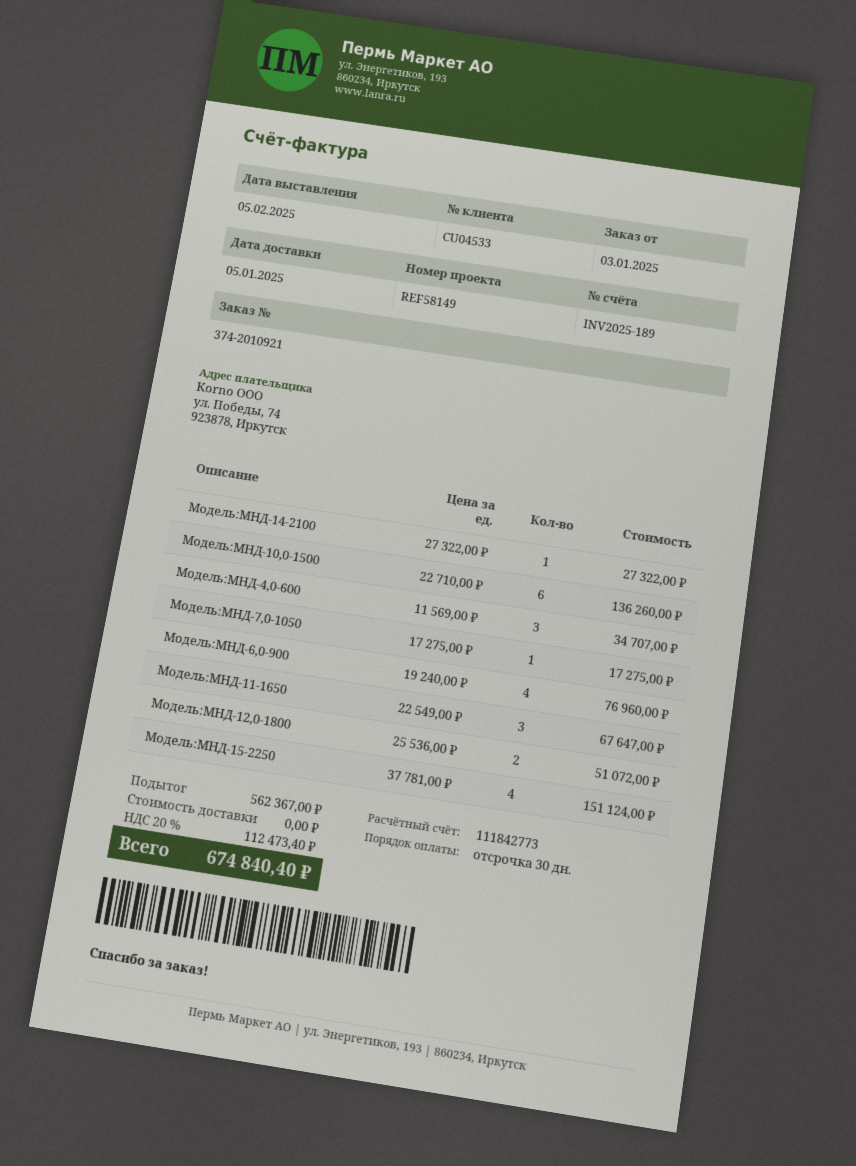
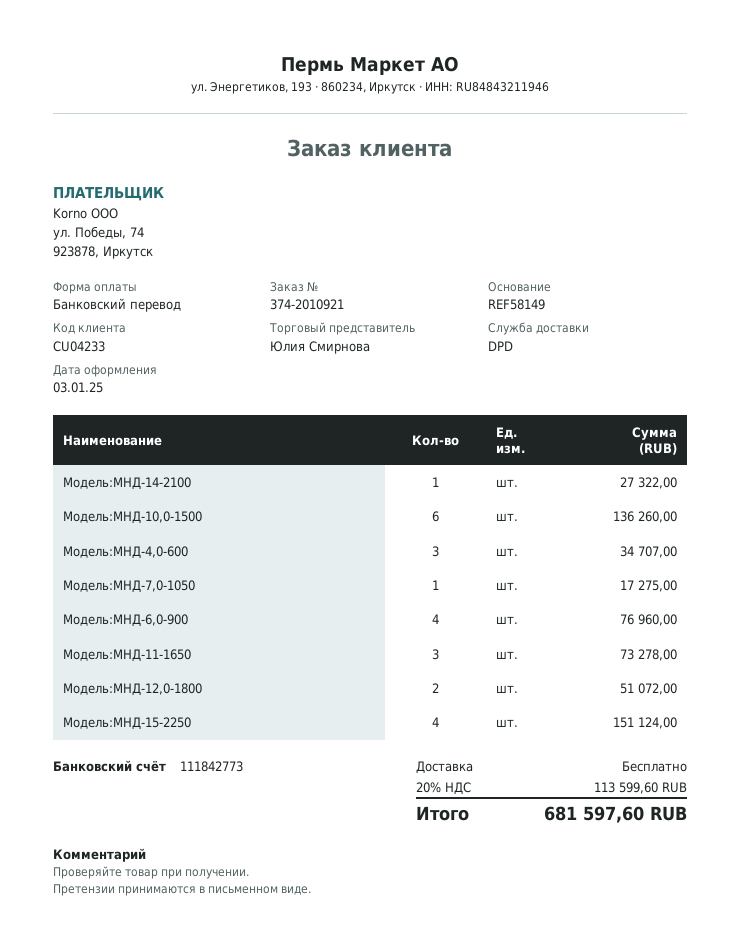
customer number: CU04533 -> CU04233
Модель:МНД-11-1650: 3 for 67647.00 -> 3 for 73278.00
tax: 20% = 112473.40 -> 20% = 113599.60
total: 674840.40 -> 681597.60

